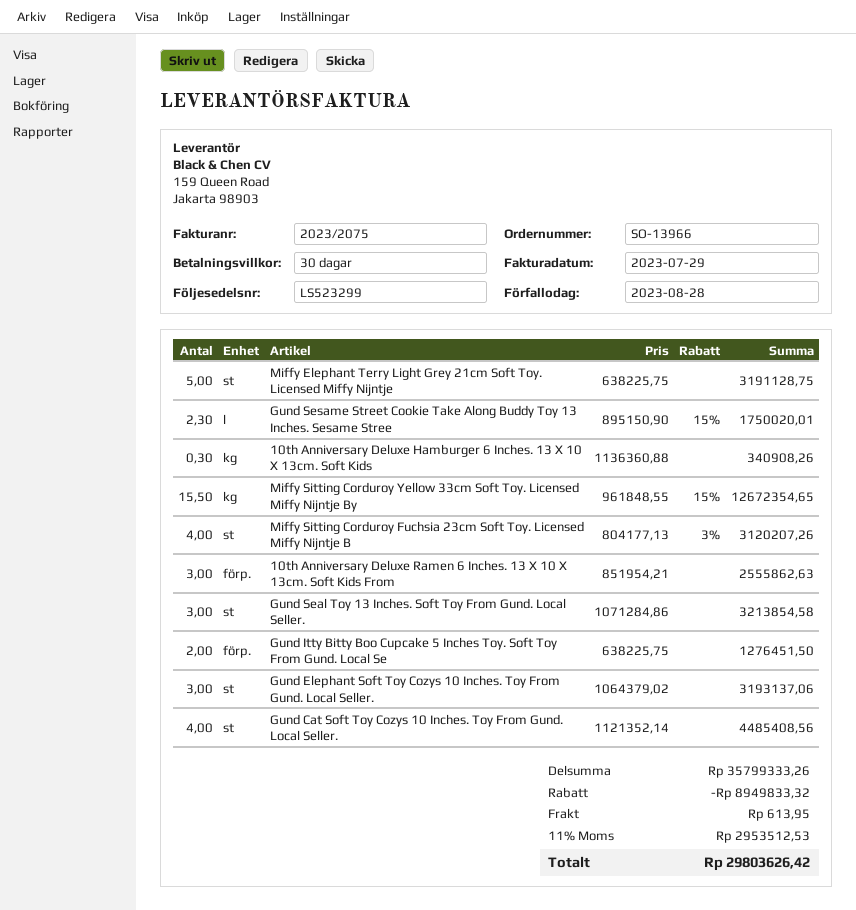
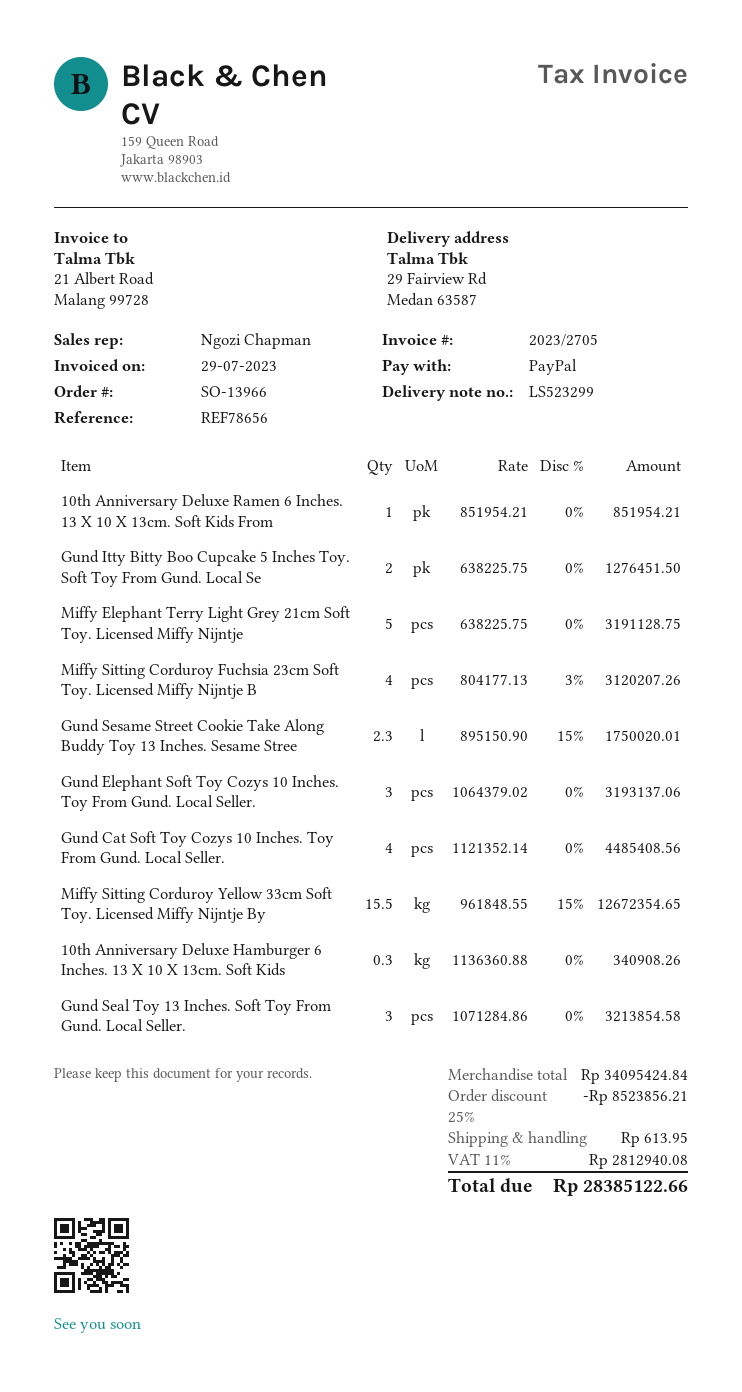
invoice number: 2023/2075 -> 2023/2705
10th Anniversary Deluxe Ramen 6 Inches. 13 X 10 X 13cm. Soft Kids From: 3 x 851954.21 = 2555862.63 -> 1 x 851954.21 = 851954.21
subtotal: 35799333.26 -> 34095424.84
discount: 8949833.32 -> 8523856.21
tax: 11% = 2953512.53 -> 11% = 2812940.08
total: 29803626.42 -> 28385122.66

